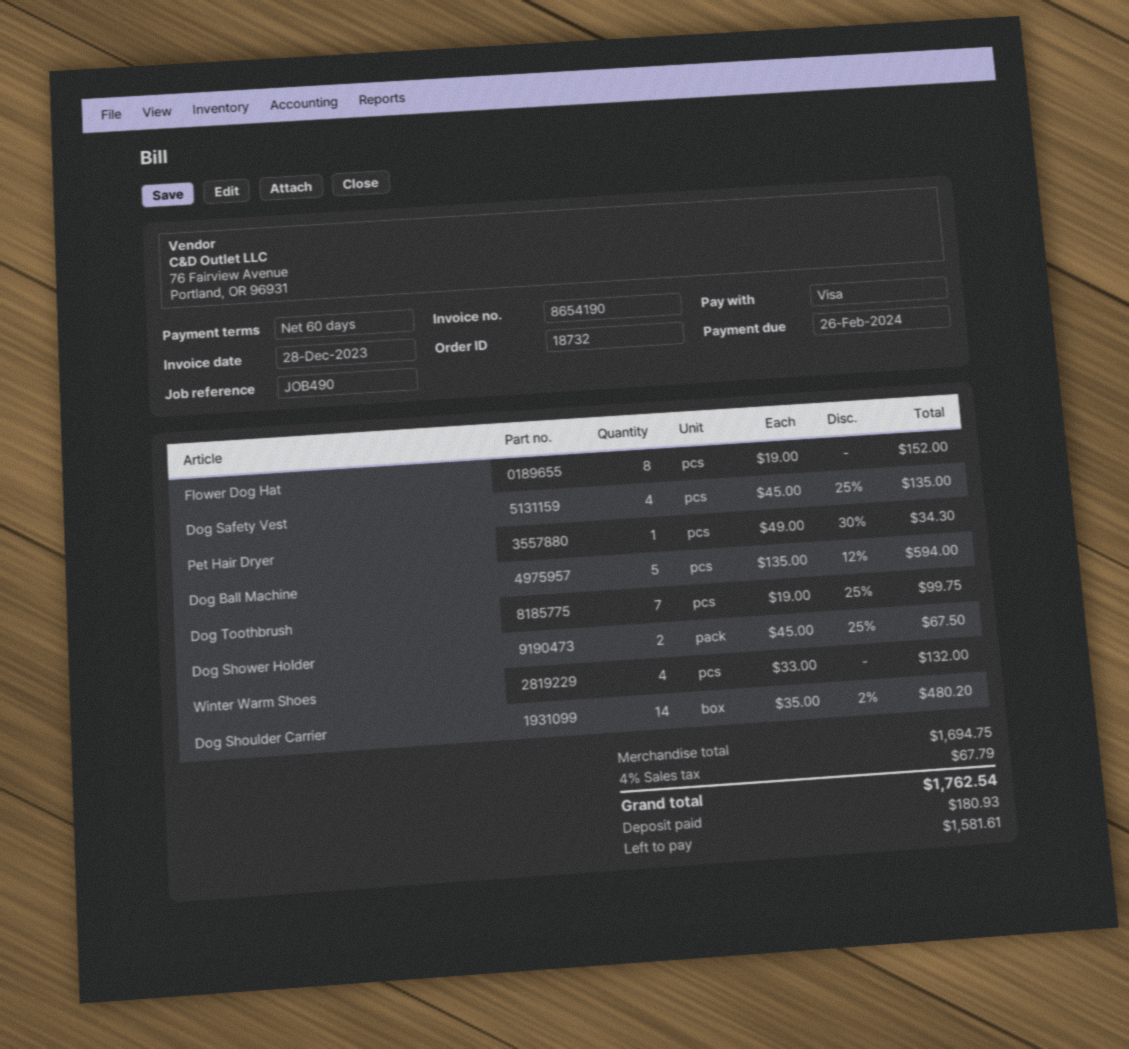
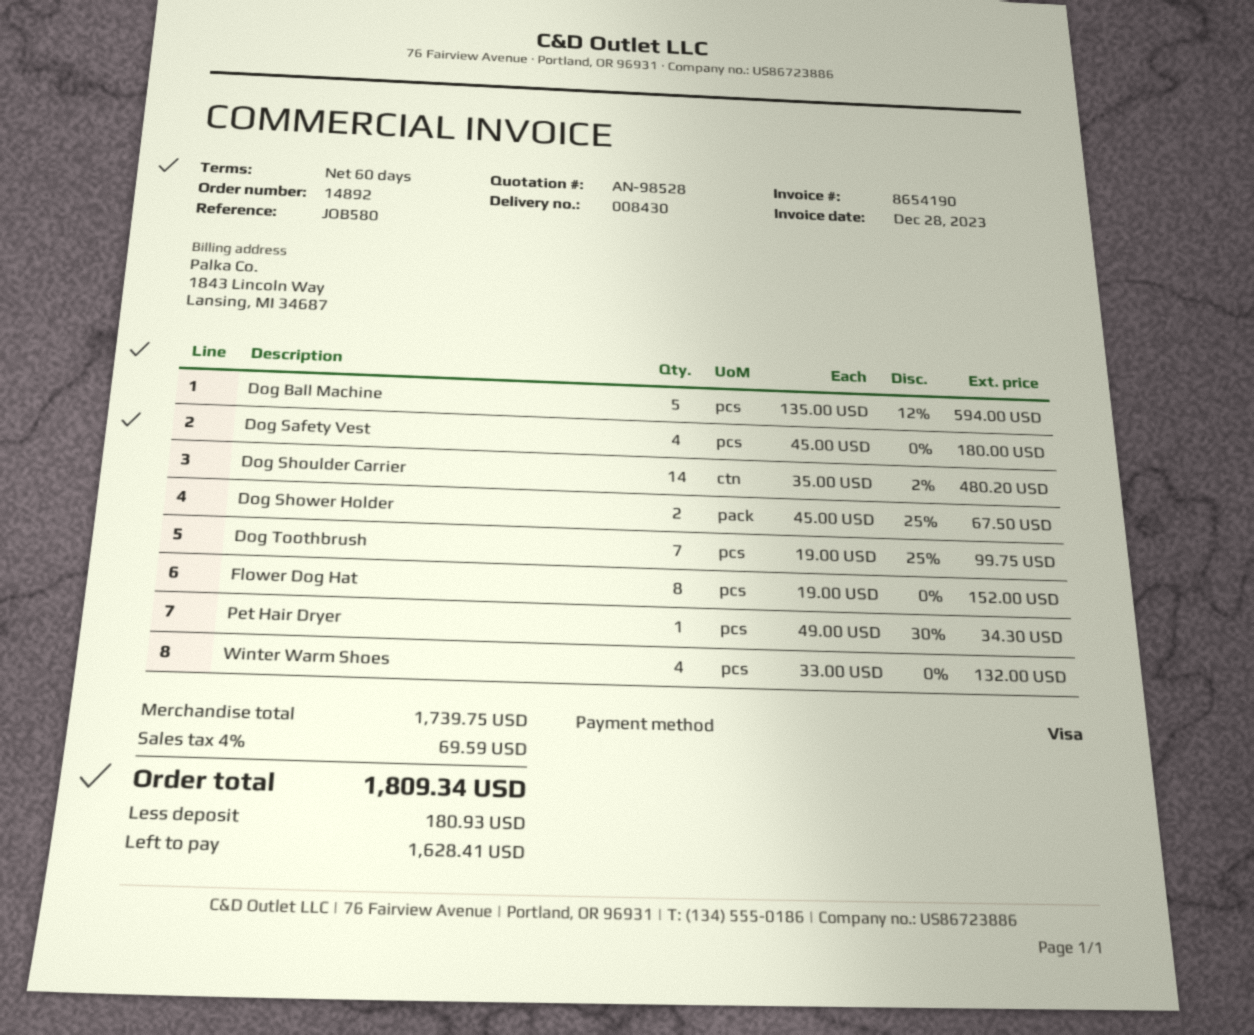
order number: 18732 -> 14892
reference: JOB490 -> JOB580
Dog Safety Vest: 4 x 45.00 - 25% = 135.00 -> 4 x 45.00 = 180.00
subtotal: 1694.75 -> 1739.75
tax: 4% = 67.79 -> 4% = 69.59
total: 1762.54 -> 1809.34
balance: 1581.61 -> 1628.41

